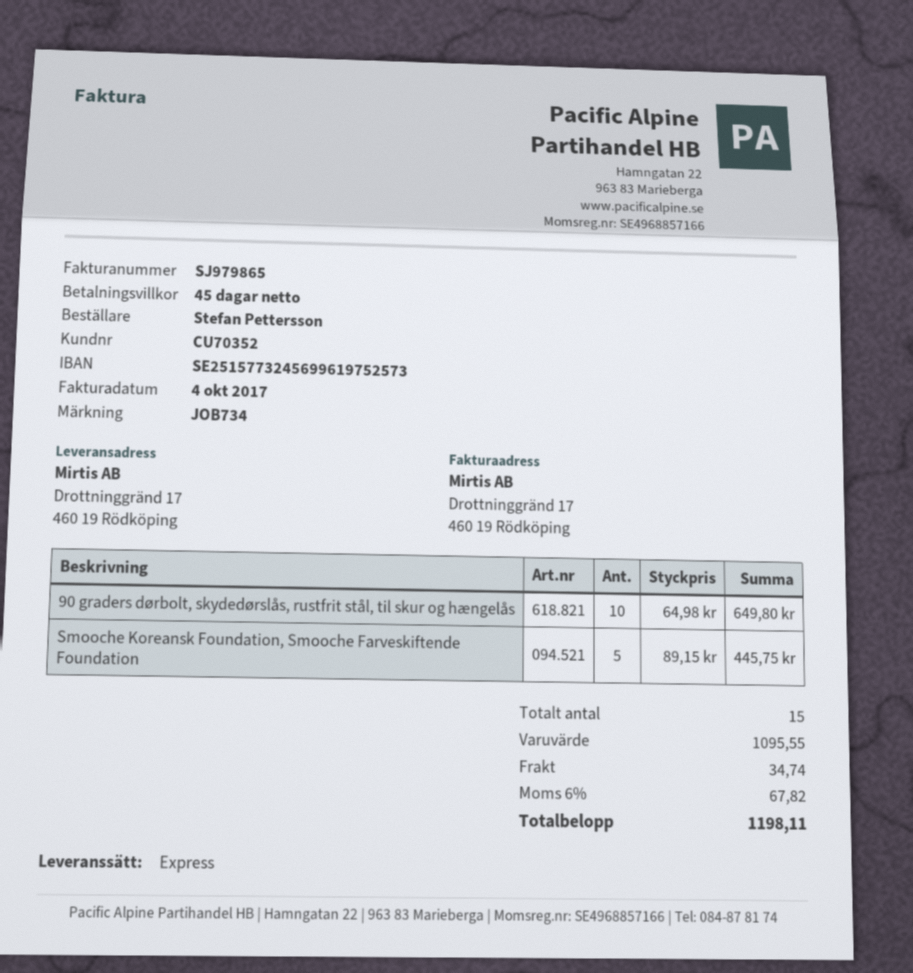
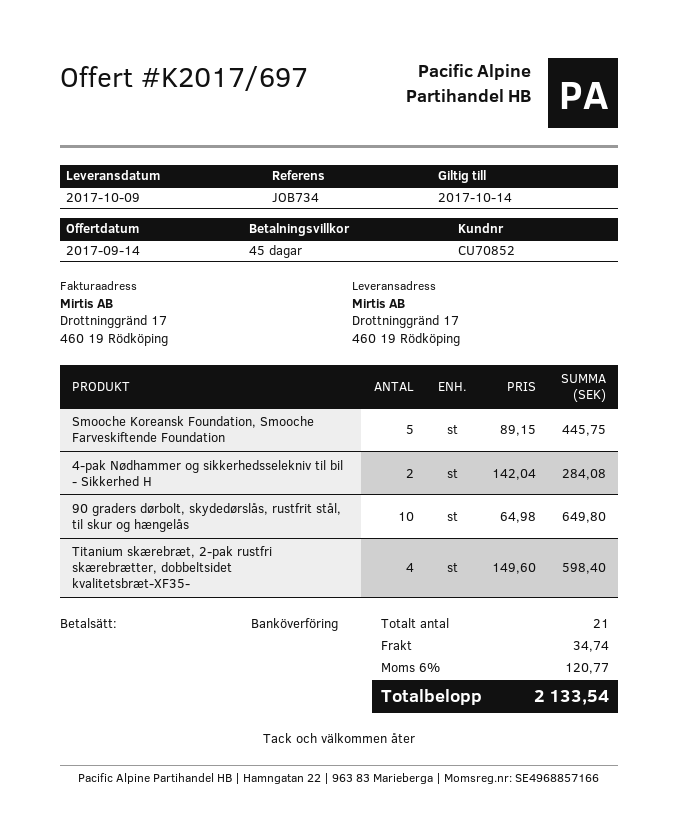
customer number: CU70352 -> CU70852
4-pak Nødhammer og sikkerhedsselekniv til bil - Sikkerhed H: none -> 2 x 142.04 = 284.08
Titanium skærebræt, 2-pak rustfri skærebrætter, dobbeltsidet kvalitetsbræt-XF35-: none -> 4 x 149.60 = 598.40
total quantity: 15 -> 21
tax: 6% = 67.82 -> 6% = 120.77
total: 1198.11 -> 2133.54

